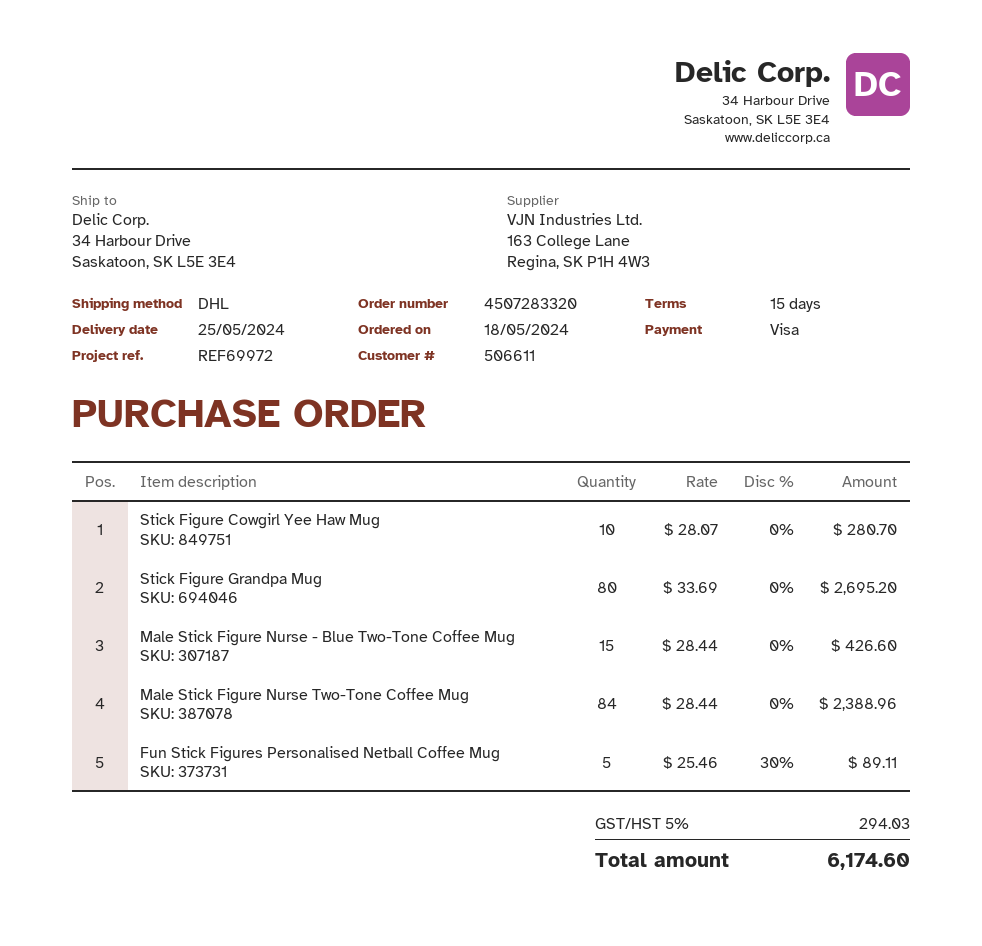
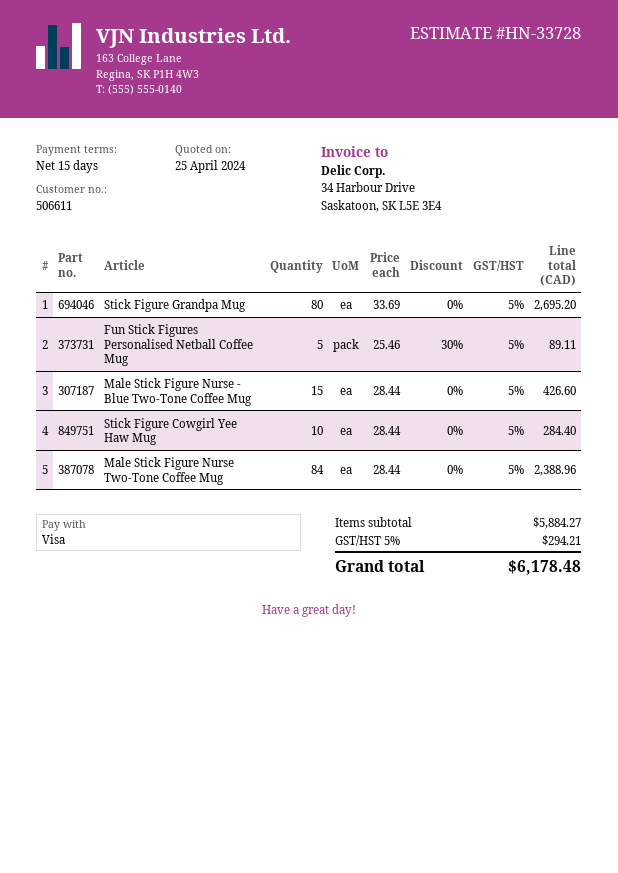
Stick Figure Cowgirl Yee Haw Mug: 10 x 28.07 = 280.70 -> 10 x 28.44 = 284.40
tax: 5% = 294.03 -> 5% = 294.21
total: 6174.60 -> 6178.48

